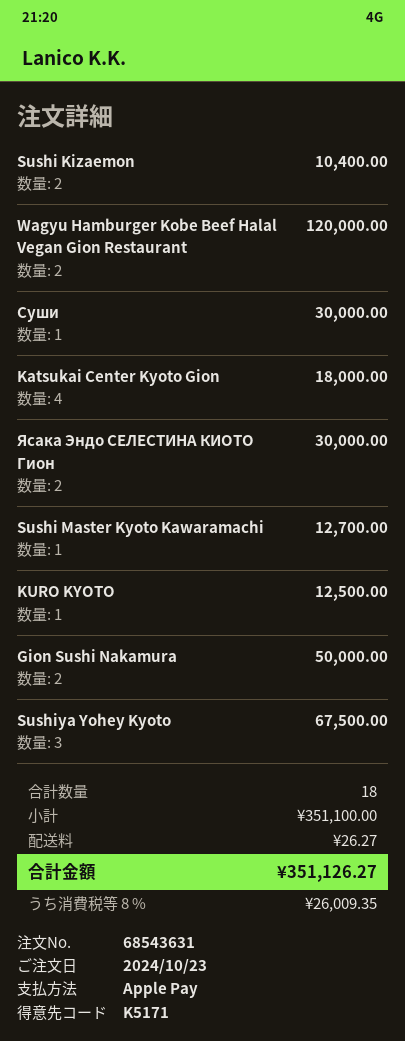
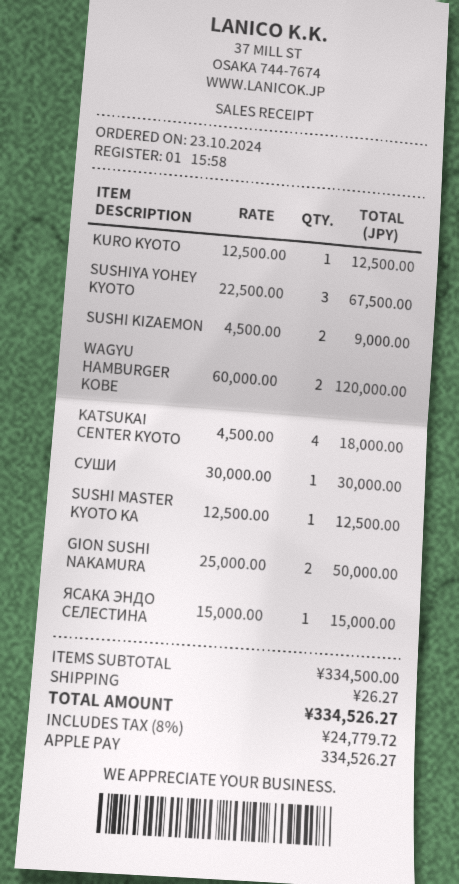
Sushi Kizaemon: 2 for 10400.00 -> 2 for 9000.00
Ясака Эндо СЕЛЕСТИНА КИОТО Гион: 2 for 30000.00 -> 1 for 15000.00
Sushi Master Kyoto Kawaramachi: 1 for 12700.00 -> 1 for 12500.00
subtotal: 351100.00 -> 334500.00
tax: 8% = 26009.35 -> 8% = 24779.72
total: 351126.27 -> 334526.27

